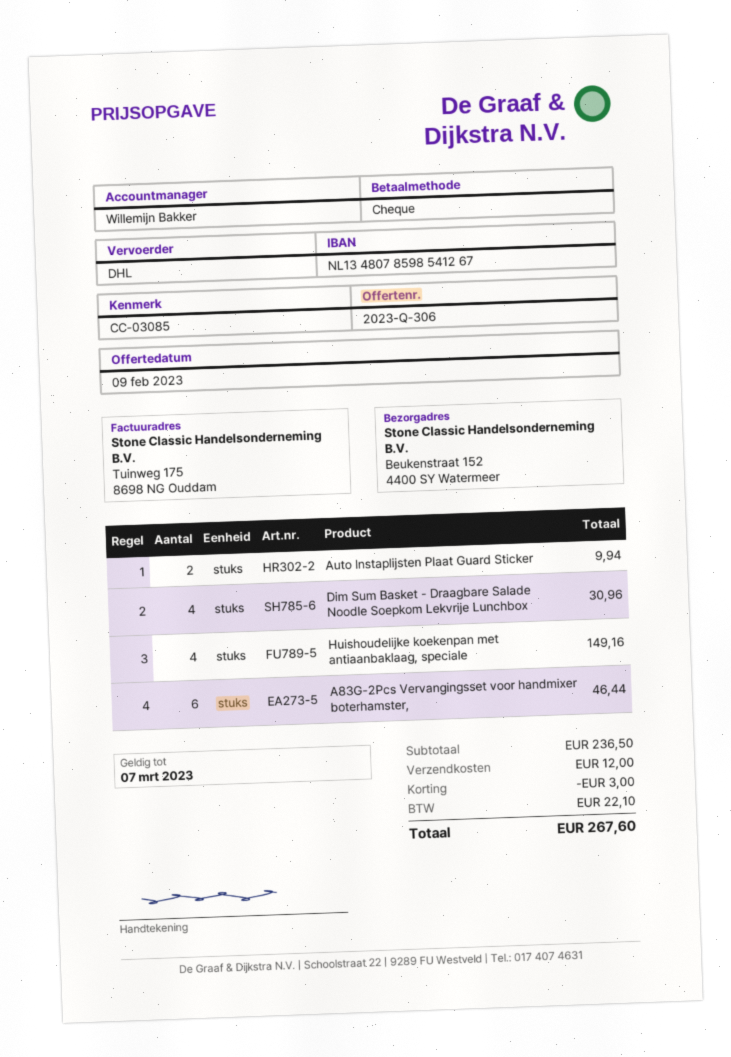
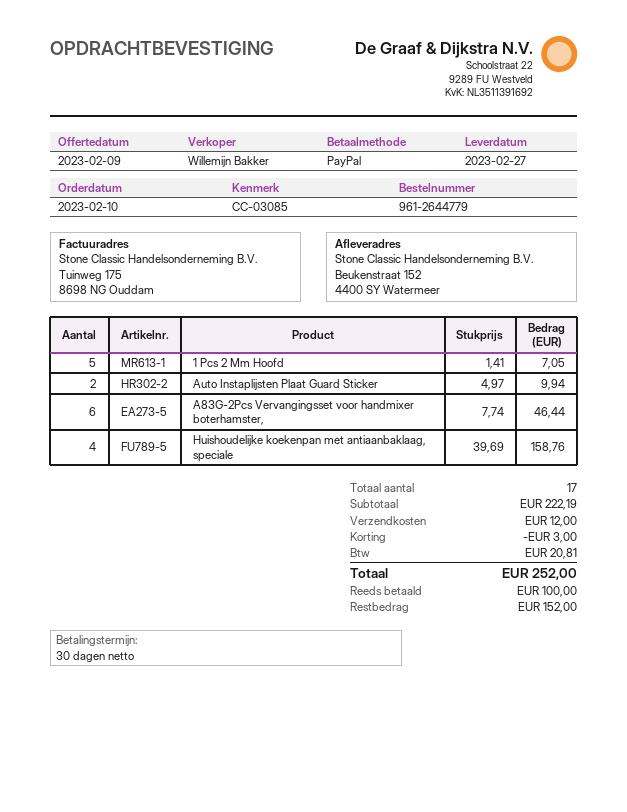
payment method: cheque -> PayPal
Dim Sum Basket - Draagbare Salade Noodle Soepkom Lekvrije Lunchbox: 4 for 30.96 -> none
Huishoudelijke koekenpan met antiaanbaklaag, speciale: 4 for 149.16 -> 4 for 158.76
1 Pcs 2 Mm Hoofd: none -> 5 for 7.05
subtotal: 236.50 -> 222.19
tax: 22.10 -> 20.81
total: 267.60 -> 252.00

